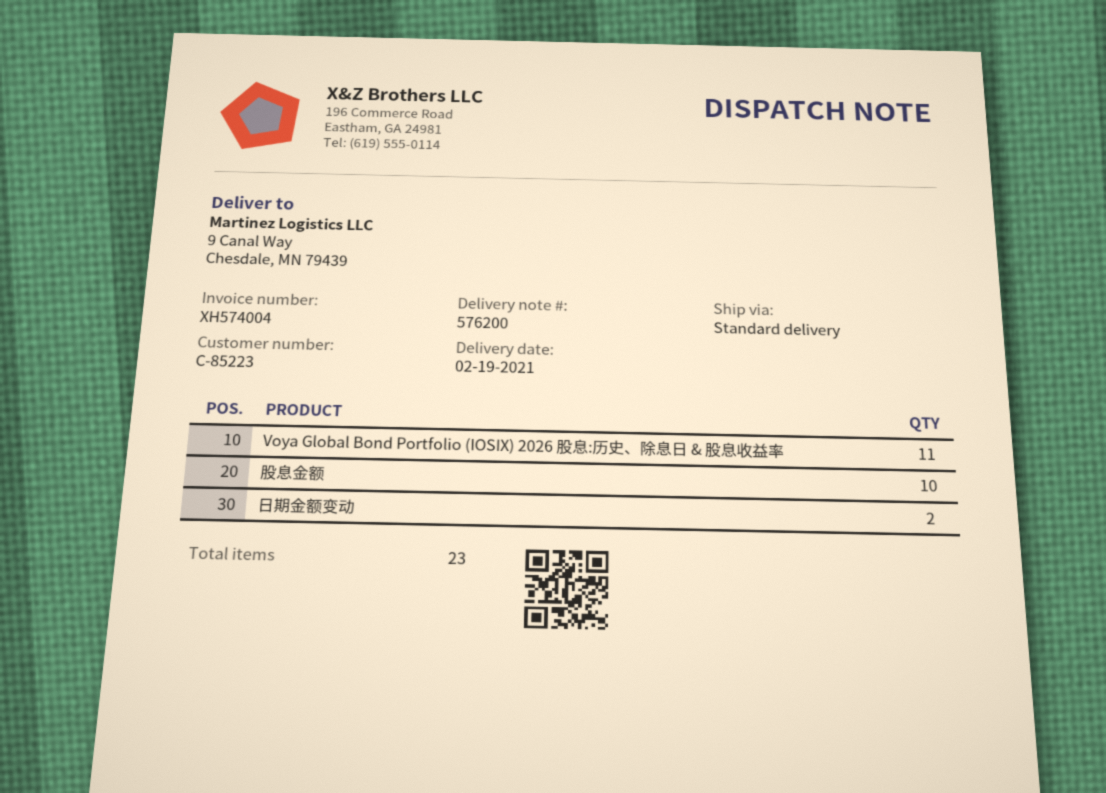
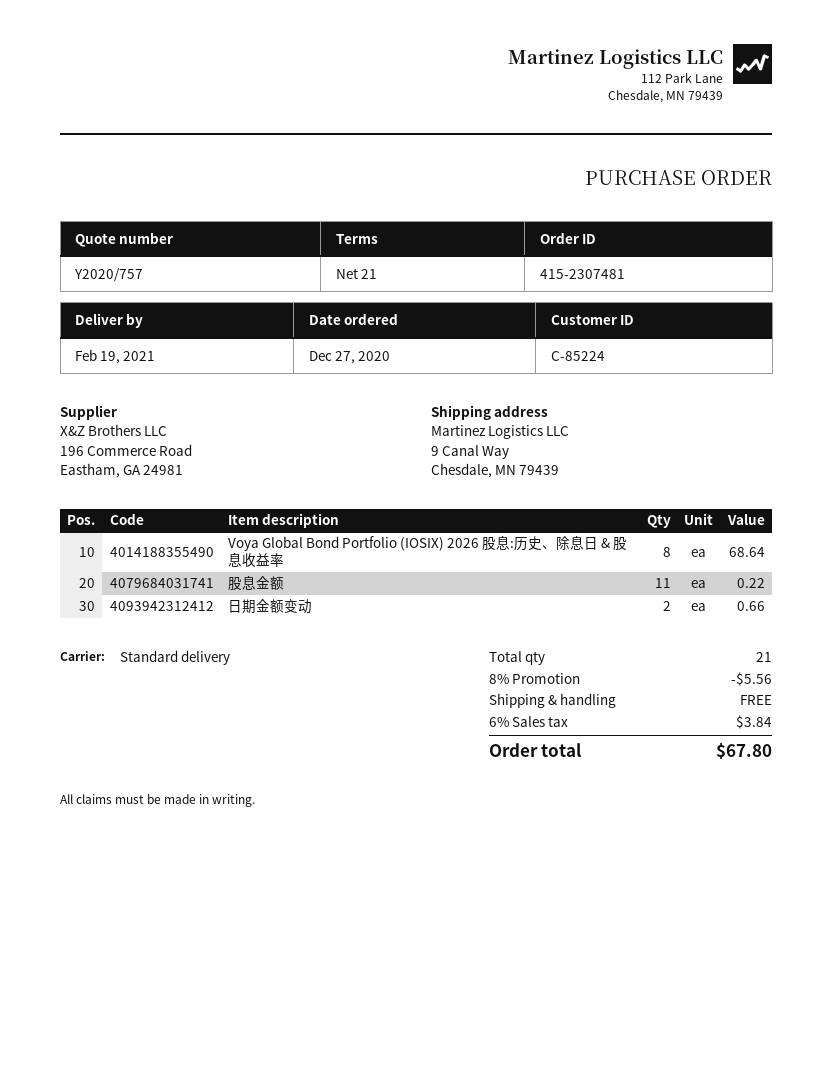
customer number: C-85223 -> C-85224
Voya Global Bond Portfolio (IOSIX) 2026 股息:历史、除息日 & 股息收益率: 11 -> 8
股息金额: 10 -> 11
total quantity: 23 -> 21

